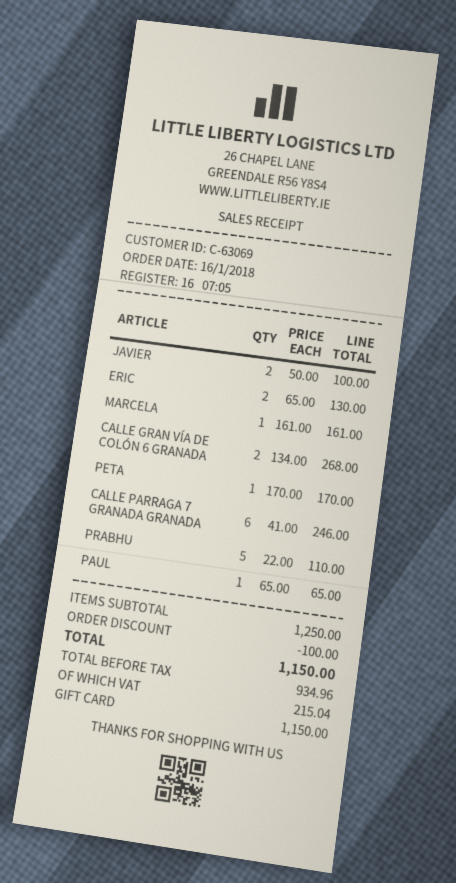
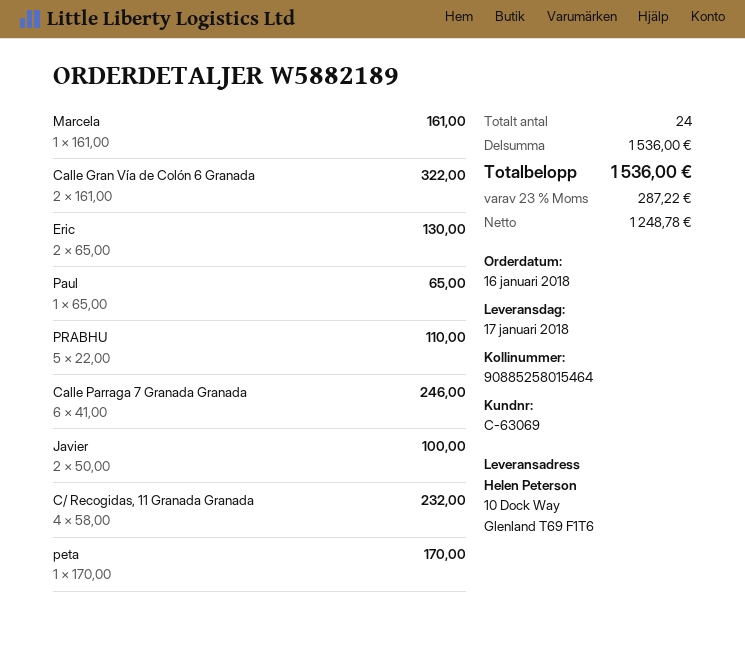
CALLE GRAN VÍA DE COLÓN 6 GRANADA: 2 x 134.00 = 268.00 -> 2 x 161.00 = 322.00
C/ Recogidas, 11 Granada Granada: none -> 4 x 58.00 = 232.00
subtotal: 1250.00 -> 1536.00
discount: 100.00 -> none
net: 934.96 -> 1248.78
tax: 215.04 -> 287.22
total: 1150.00 -> 1536.00

